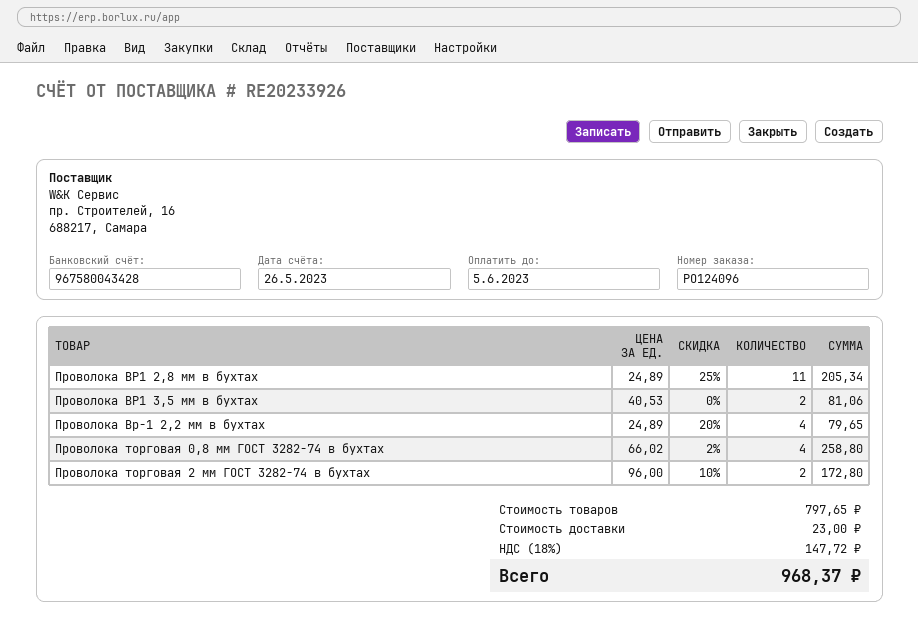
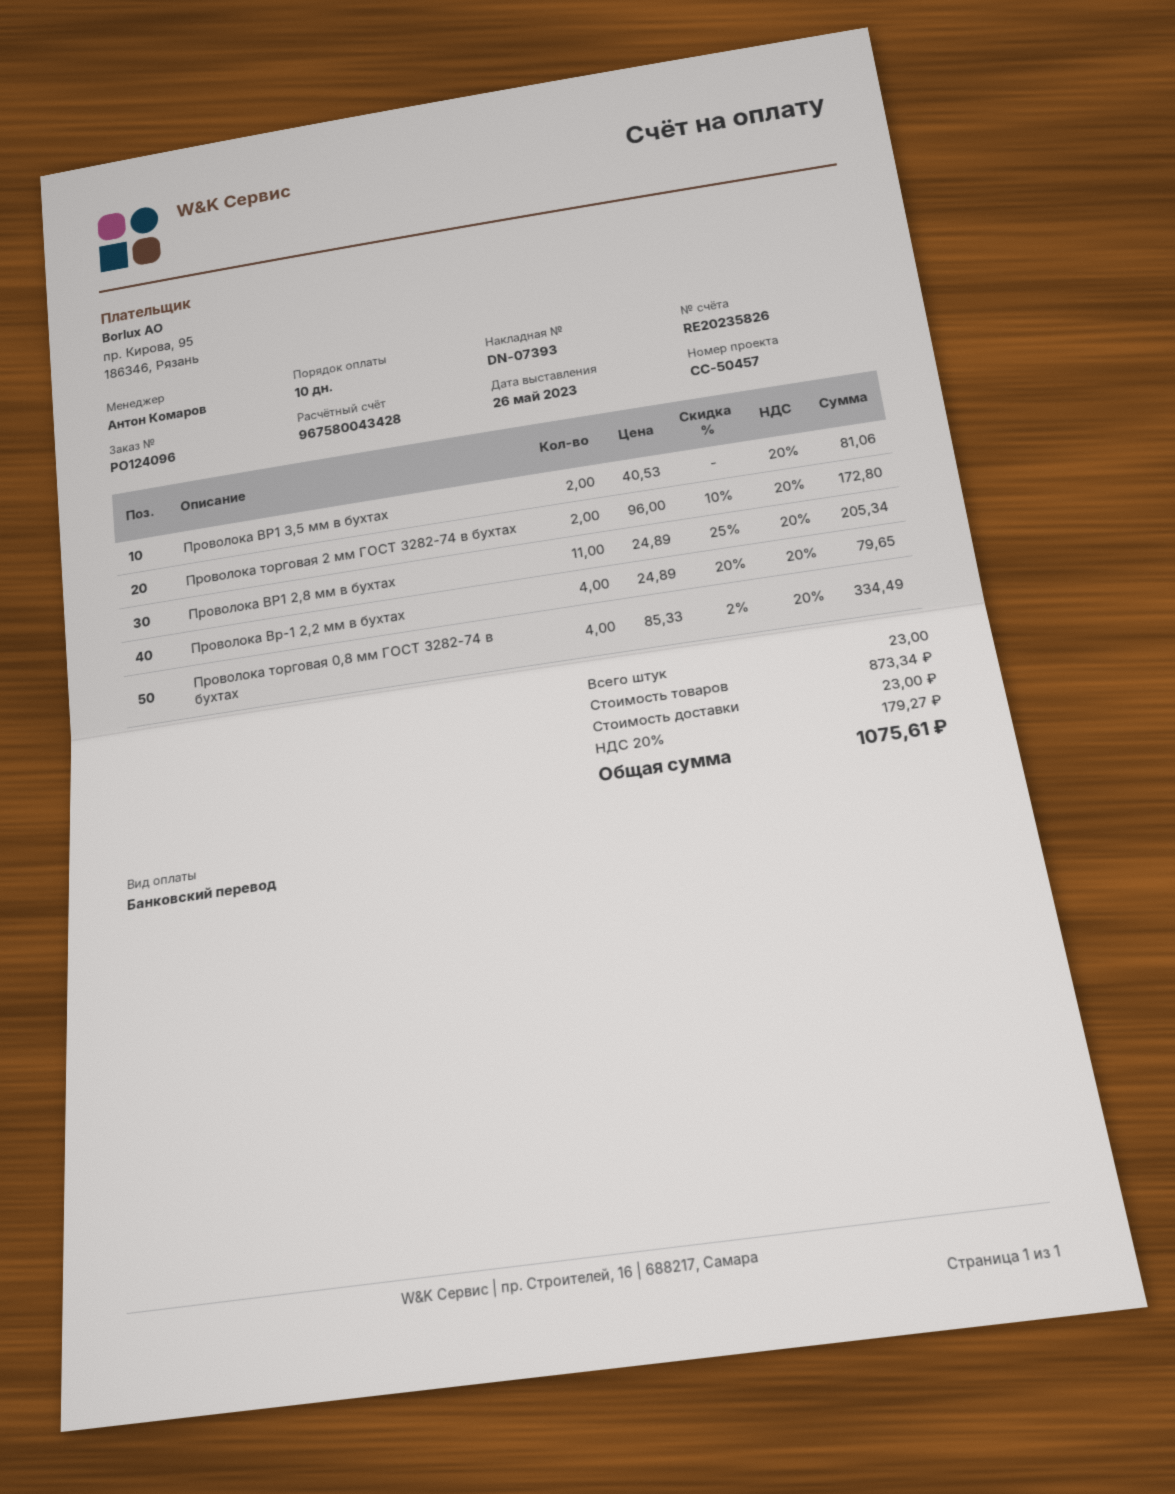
invoice number: RE20233926 -> RE20235826
Проволока торговая 0,8 мм ГОСТ 3282-74 в бухтах: 4 x 66.02 - 2% = 258.80 -> 4 x 85.33 - 2% = 334.49
subtotal: 797.65 -> 873.34
tax: 18% = 147.72 -> 20% = 179.27
total: 968.37 -> 1075.61

